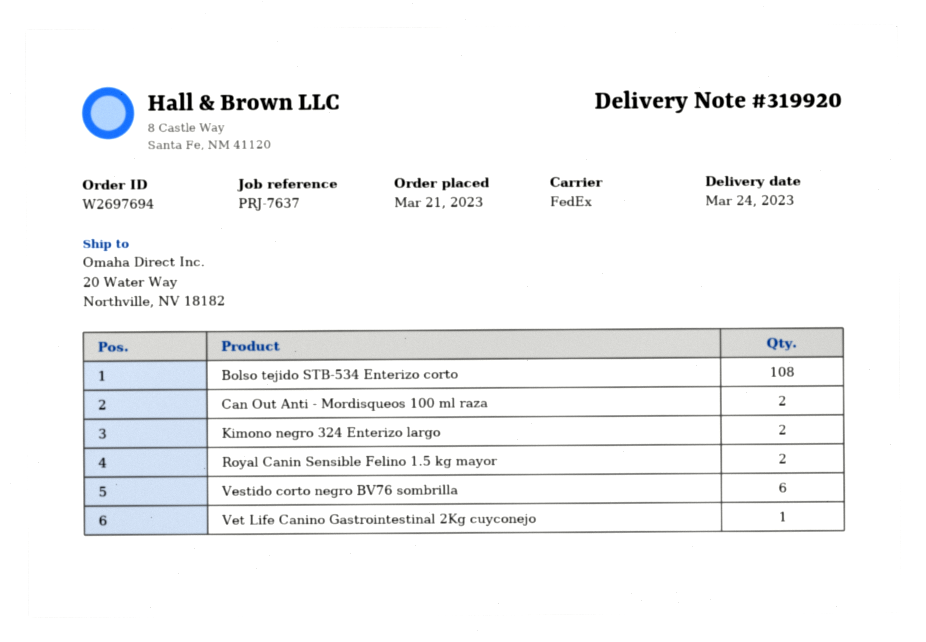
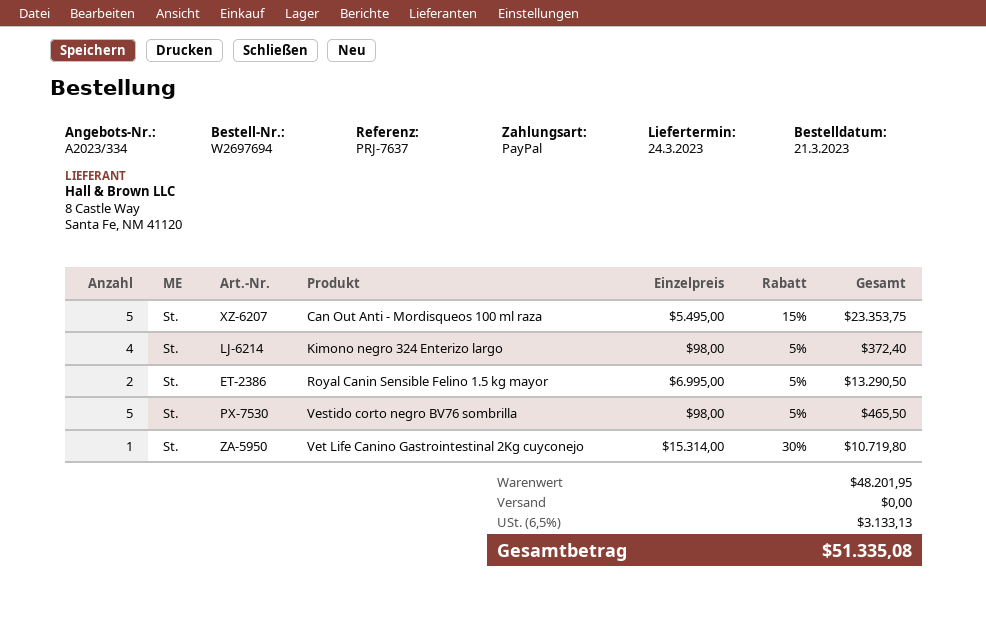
Bolso tejido STB-534 Enterizo corto: 108 -> none
Can Out Anti - Mordisqueos 100 ml raza: 2 -> 5
Kimono negro 324 Enterizo largo: 2 -> 4
Vestido corto negro BV76 sombrilla: 6 -> 5

